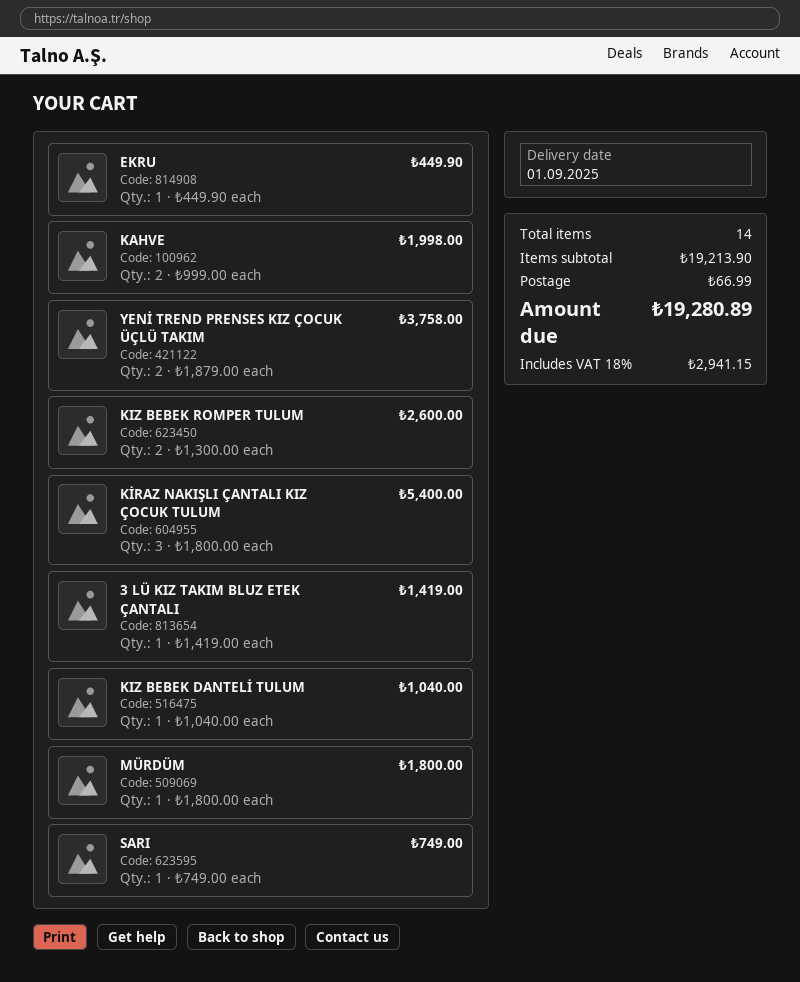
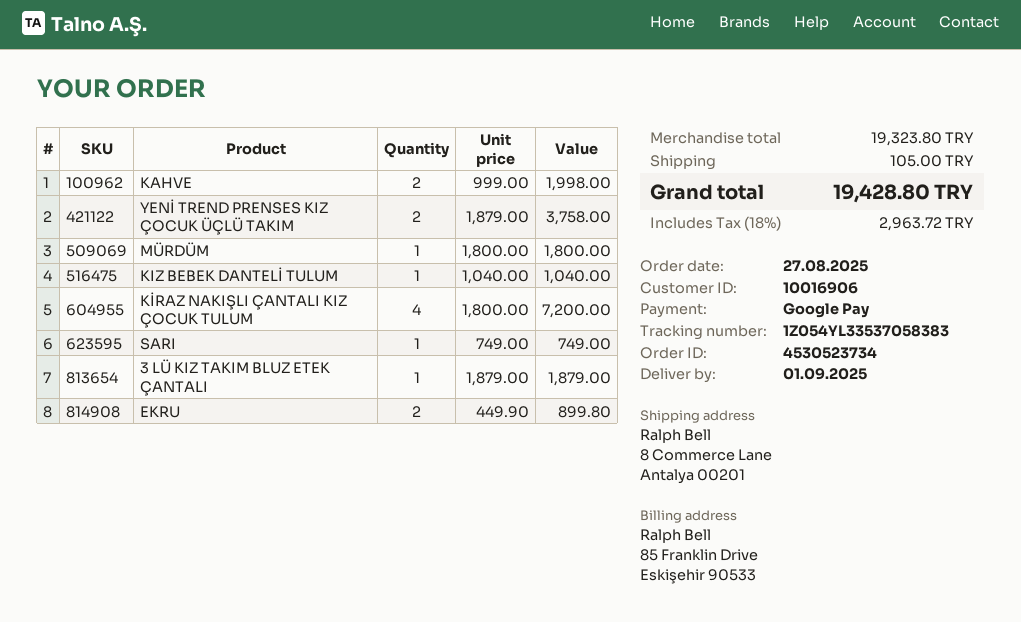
EKRU: 1 x 449.90 = 449.90 -> 2 x 449.90 = 899.80
KIZ BEBEK ROMPER TULUM: 2 x 1300.00 = 2600.00 -> none
KİRAZ NAKIŞLI ÇANTALI KIZ ÇOCUK TULUM: 3 x 1800.00 = 5400.00 -> 4 x 1800.00 = 7200.00
3 LÜ KIZ TAKIM BLUZ ETEK ÇANTALI: 1 x 1419.00 = 1419.00 -> 1 x 1879.00 = 1879.00
subtotal: 19213.90 -> 19323.80
shipping: 66.99 -> 105.00
tax: 18% = 2941.15 -> 18% = 2963.72
total: 19280.89 -> 19428.80

